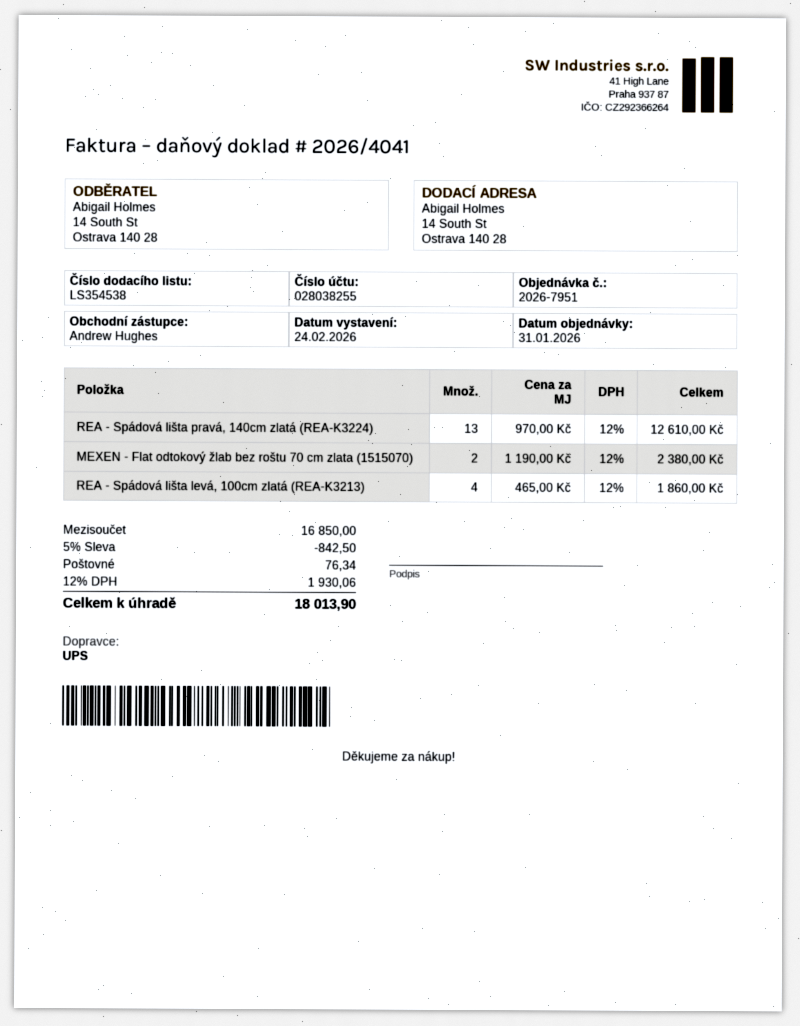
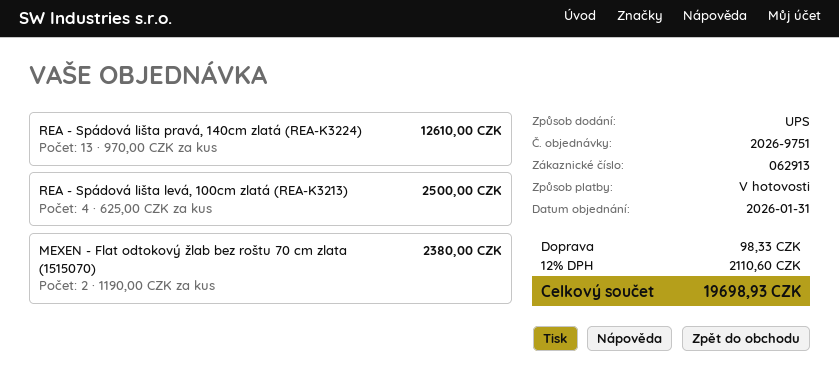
order number: 2026-7951 -> 2026-9751
REA - Spádová lišta levá, 100cm zlatá (REA-K3213): 4 x 465.00 = 1860.00 -> 4 x 625.00 = 2500.00
discount: 5% = 842.50 -> none
shipping: 76.34 -> 98.33
tax: 12% = 1930.06 -> 12% = 2110.60
total: 18013.90 -> 19698.93

